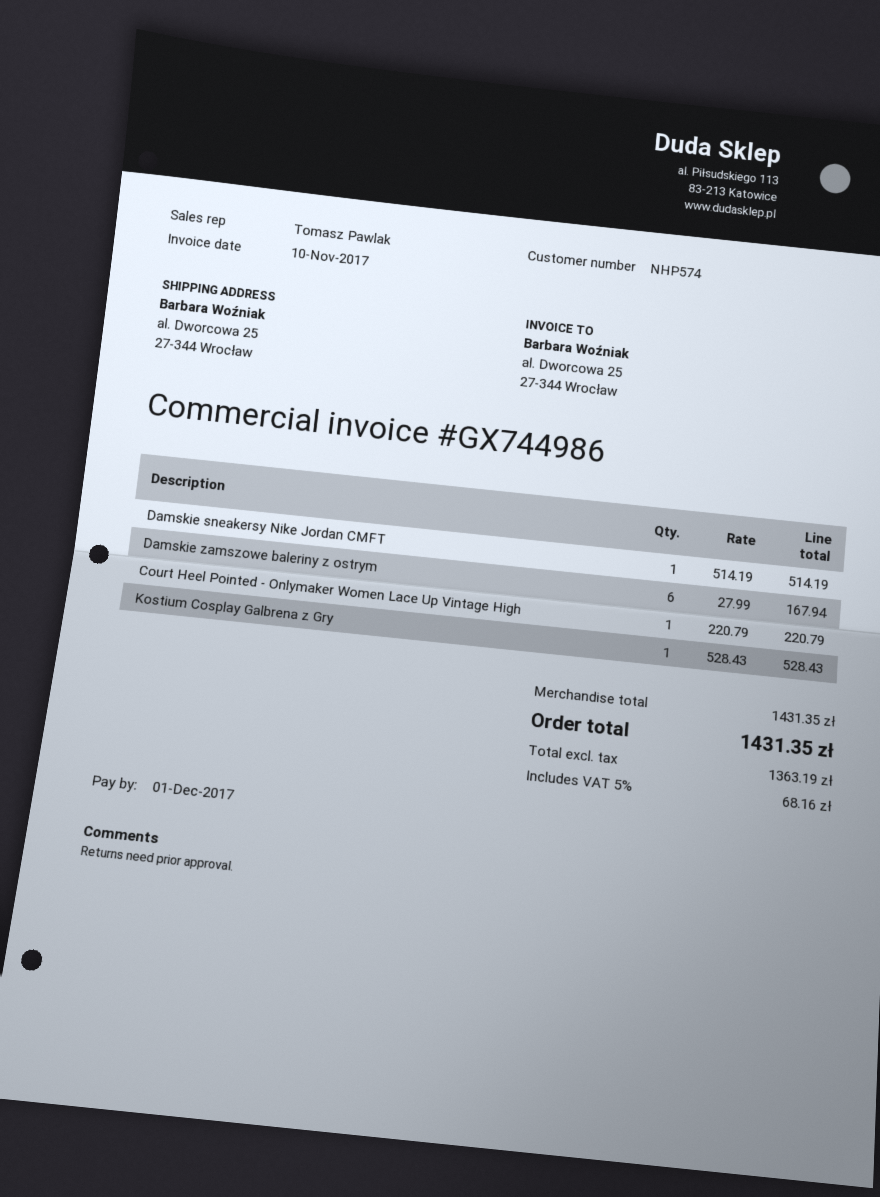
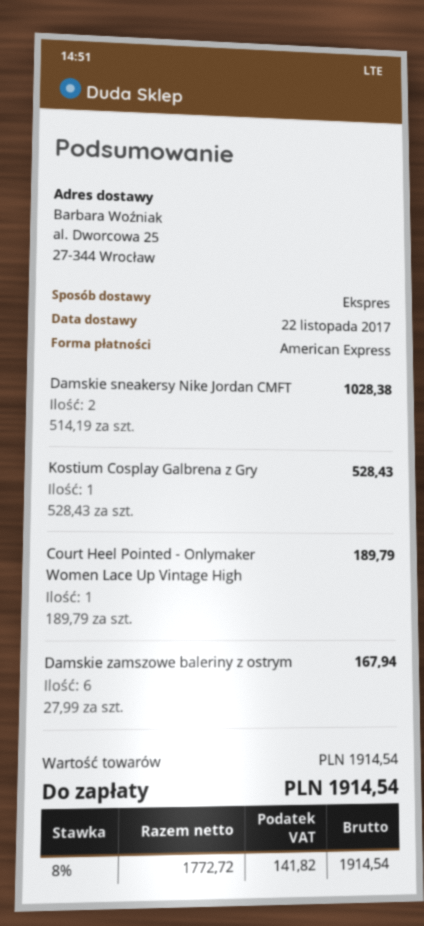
Damskie sneakersy Nike Jordan CMFT: 1 x 514.19 = 514.19 -> 2 x 514.19 = 1028.38
Court Heel Pointed - Onlymaker Women Lace Up Vintage High: 1 x 220.79 = 220.79 -> 1 x 189.79 = 189.79
subtotal: 1431.35 -> 1914.54
net: 1363.19 -> 1772.72
tax: 5% = 68.16 -> 8% = 141.82
total: 1431.35 -> 1914.54

